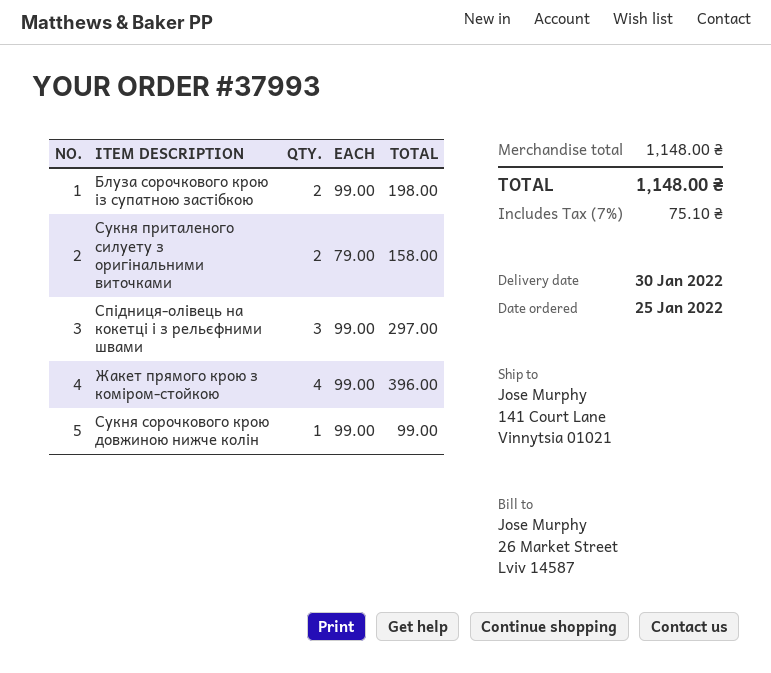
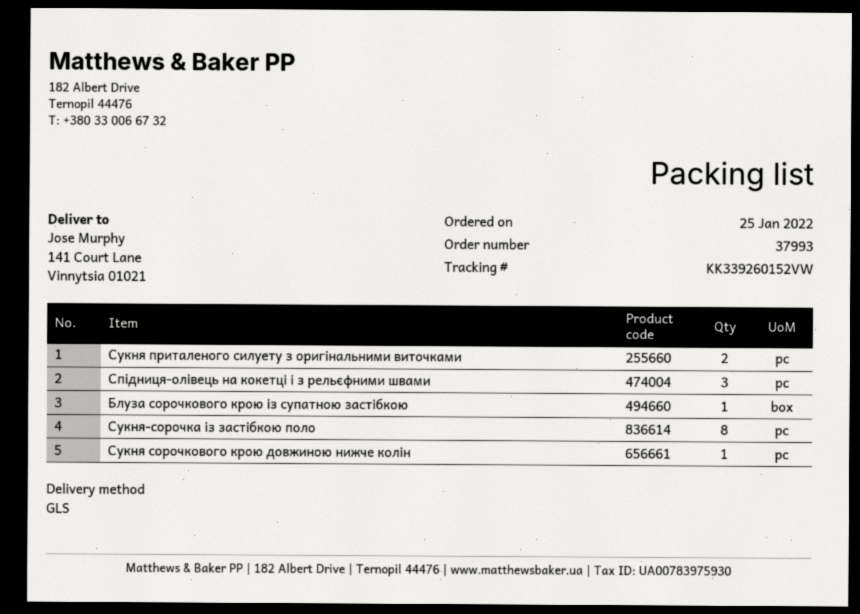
Блуза сорочкового крою із супатною застібкою: 2 -> 1
Жакет прямого крою з коміром-стойкою: 4 -> none
Сукня-сорочка із застібкою поло: none -> 8

